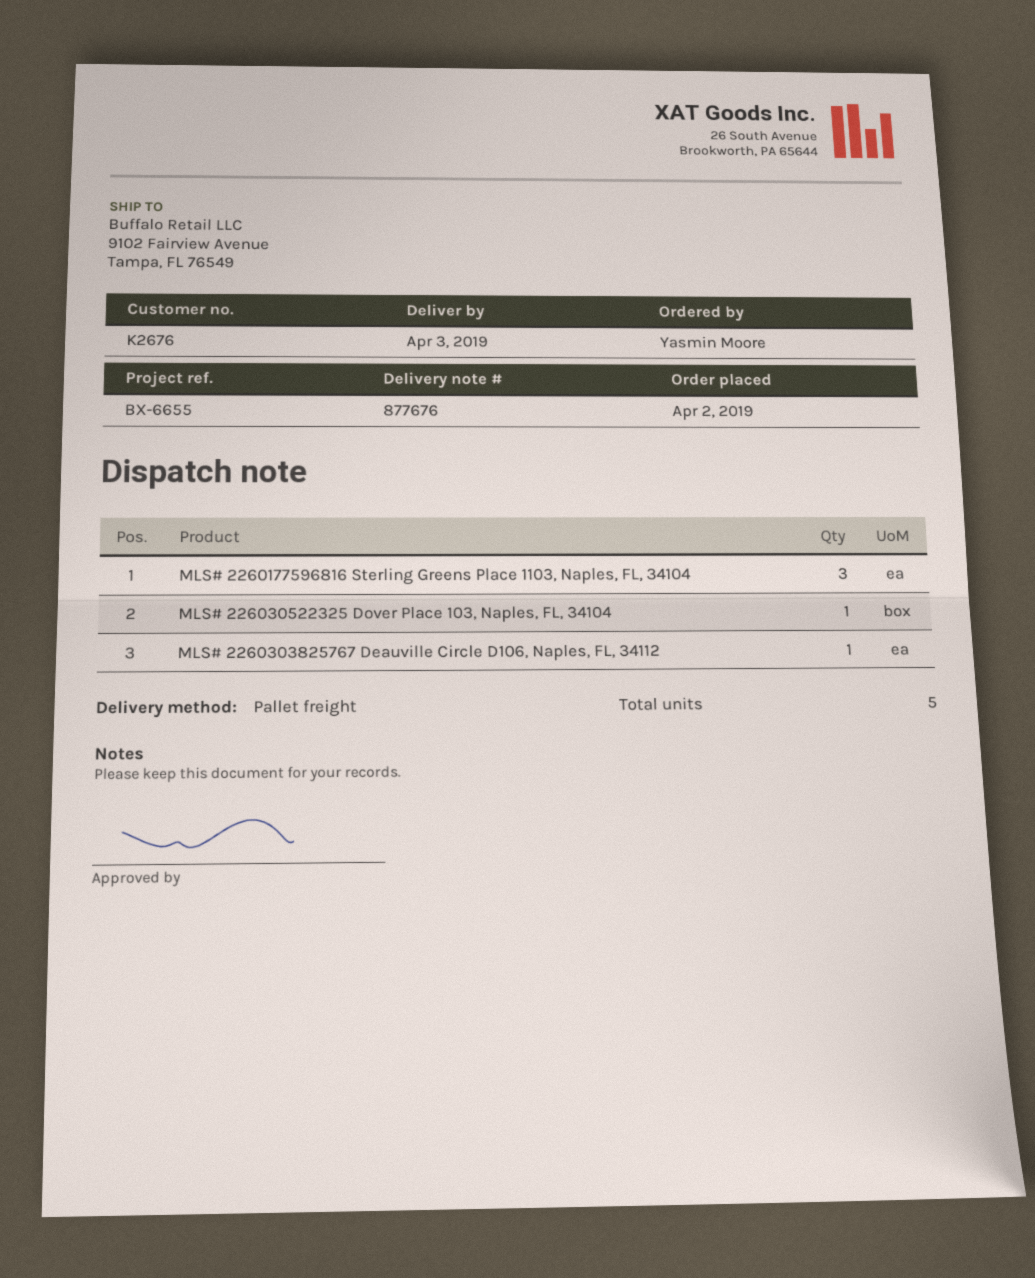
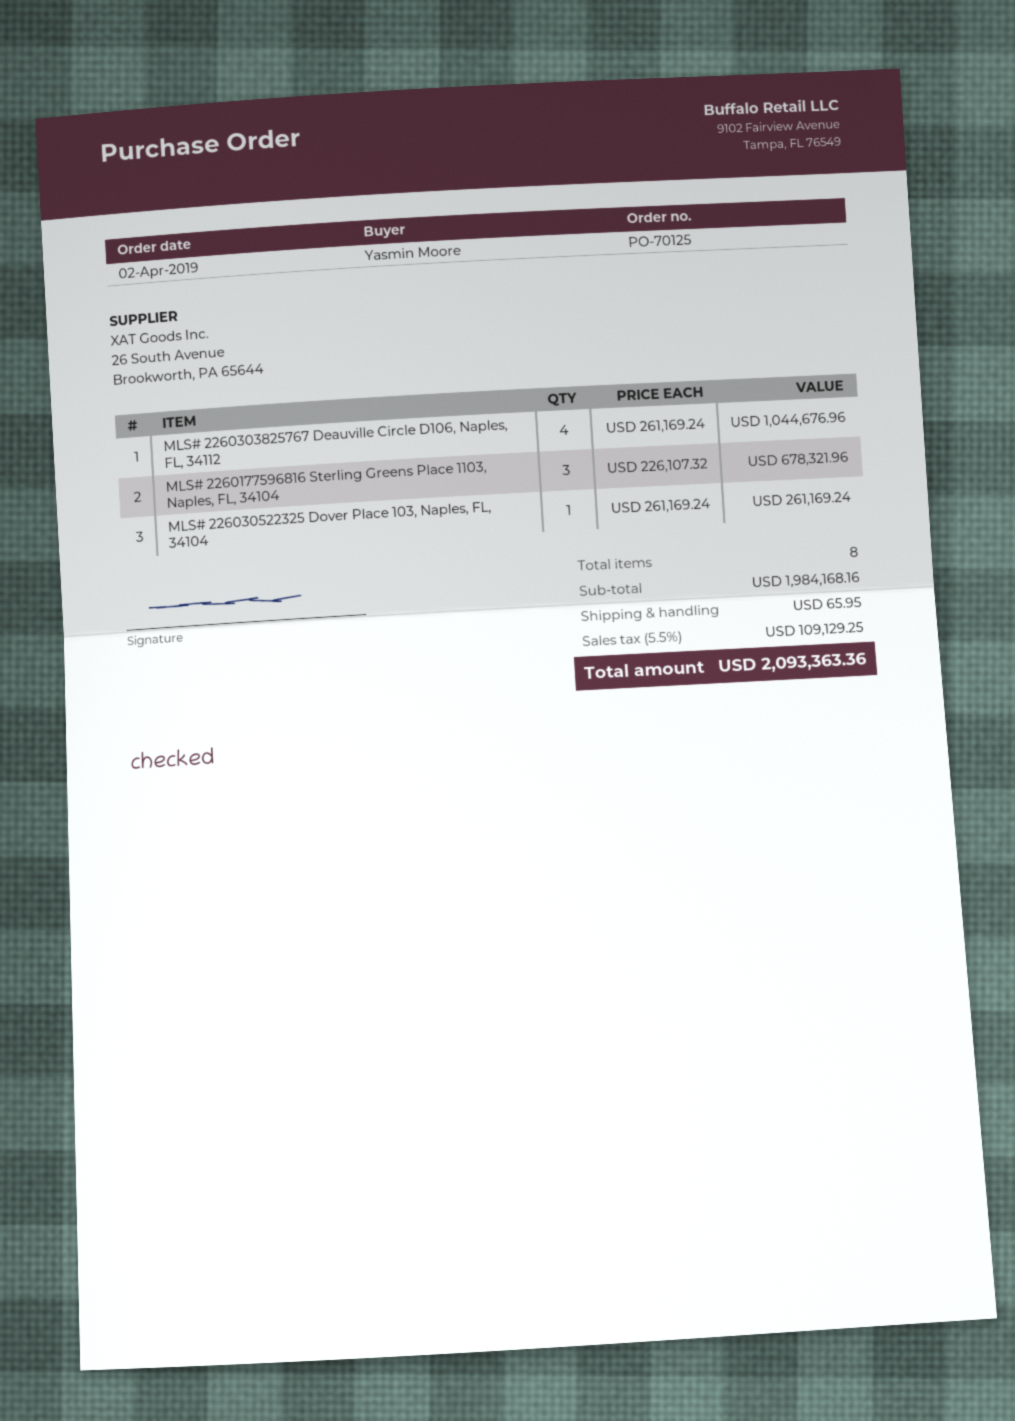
MLS# 2260303825767 Deauville Circle D106, Naples, FL, 34112: 1 -> 4
total quantity: 5 -> 8

